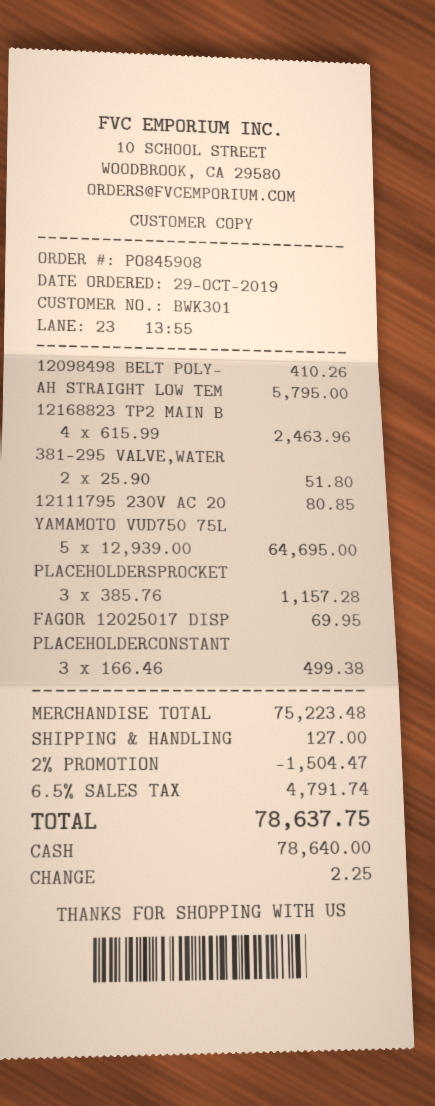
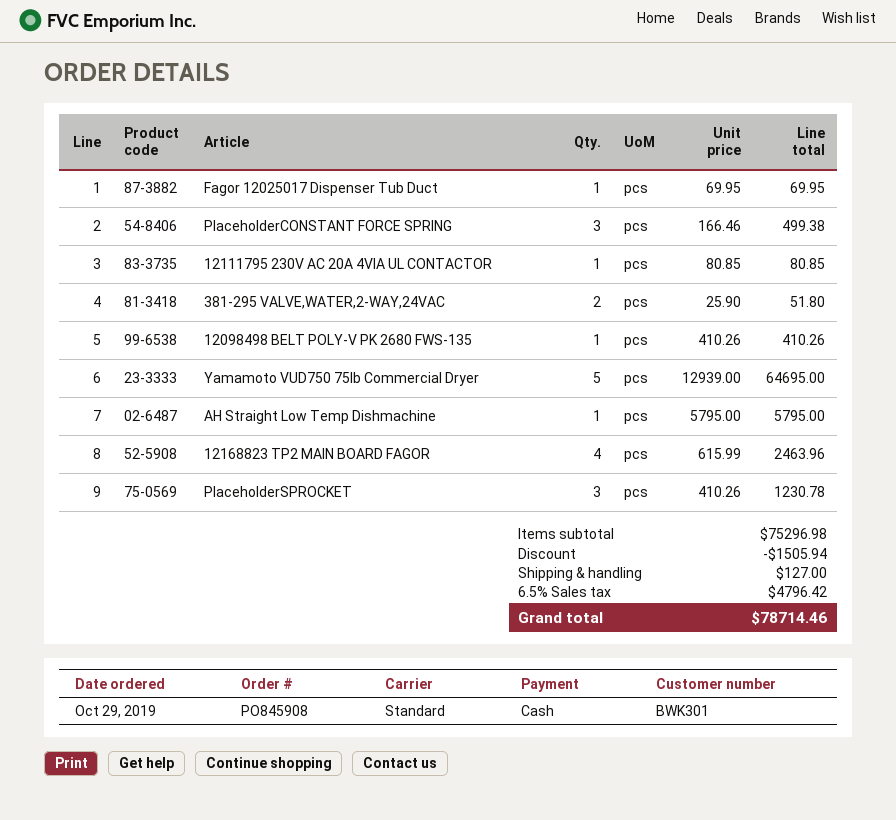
PLACEHOLDERSPROCKET: 3 x 385.76 = 1157.28 -> 3 x 410.26 = 1230.78
subtotal: 75223.48 -> 75296.98
discount: 1504.47 -> 1505.94
tax: 6.5% = 4791.74 -> 6.5% = 4796.42
total: 78637.75 -> 78714.46

